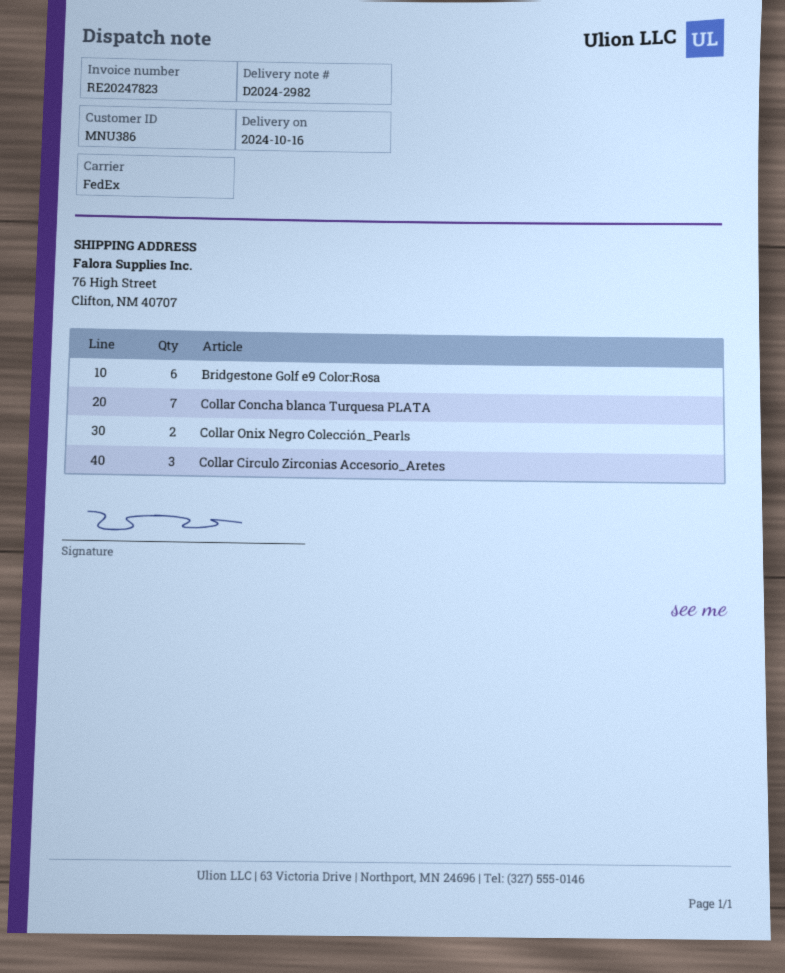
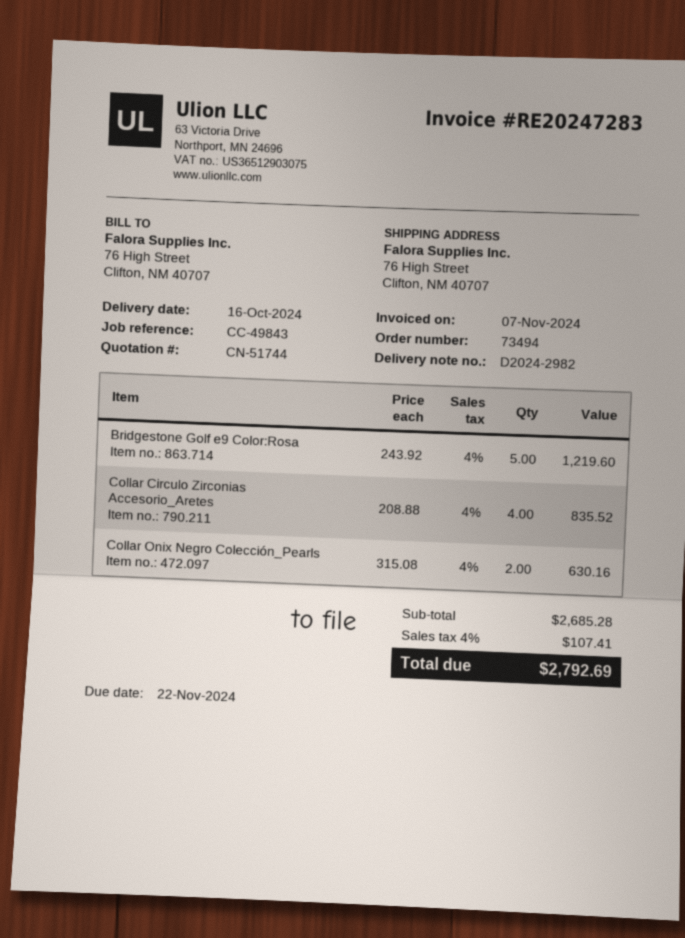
invoice number: RE20247823 -> RE20247283
Bridgestone Golf e9 Color:Rosa: 6 -> 5
Collar Concha blanca Turquesa PLATA: 7 -> none
Collar Circulo Zirconias Accesorio_Aretes: 3 -> 4

